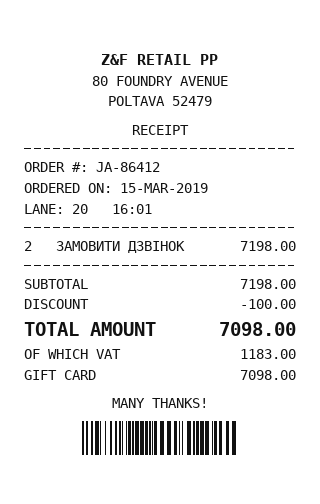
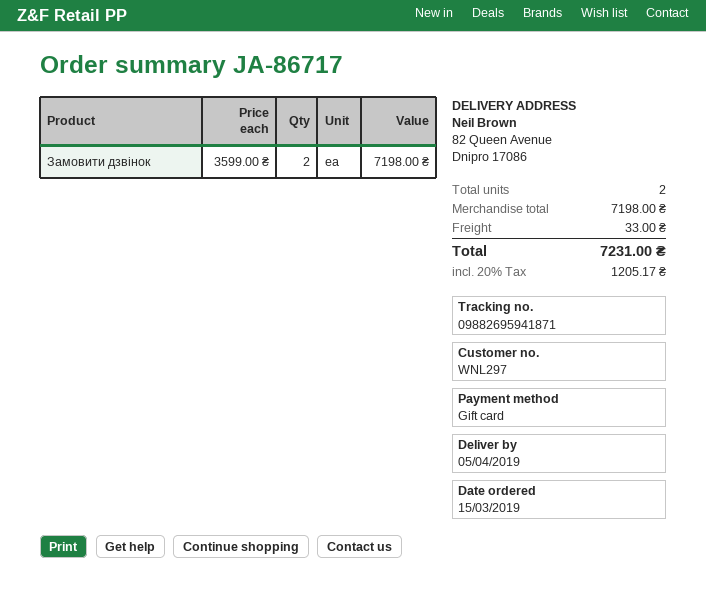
order number: JA-86412 -> JA-86717
discount: 100.00 -> none
shipping: none -> 33.00
tax: 1183.00 -> 1205.17
total: 7098.00 -> 7231.00

